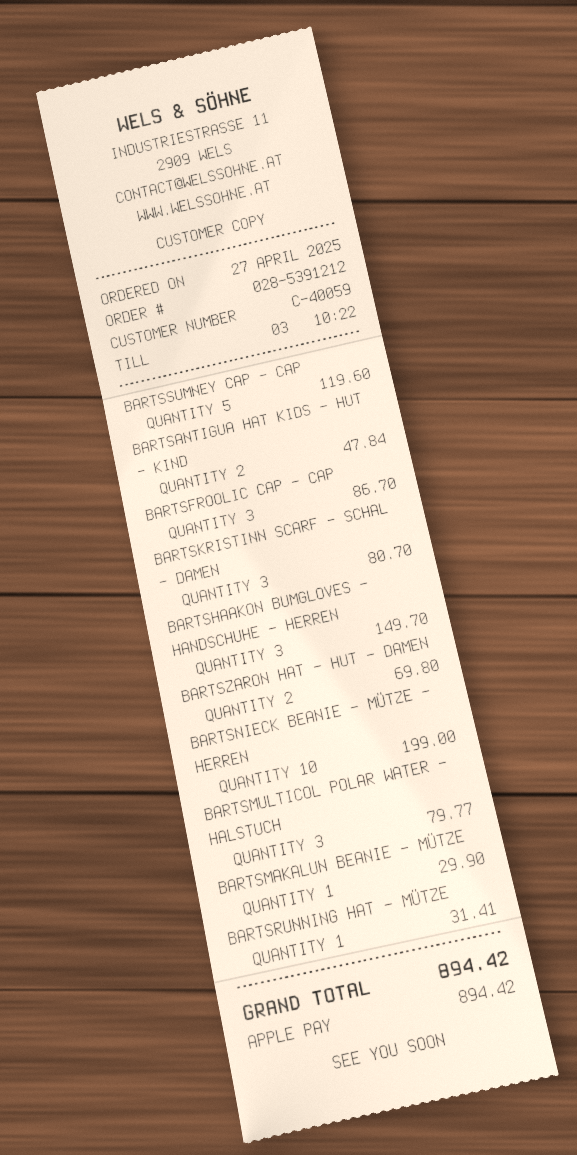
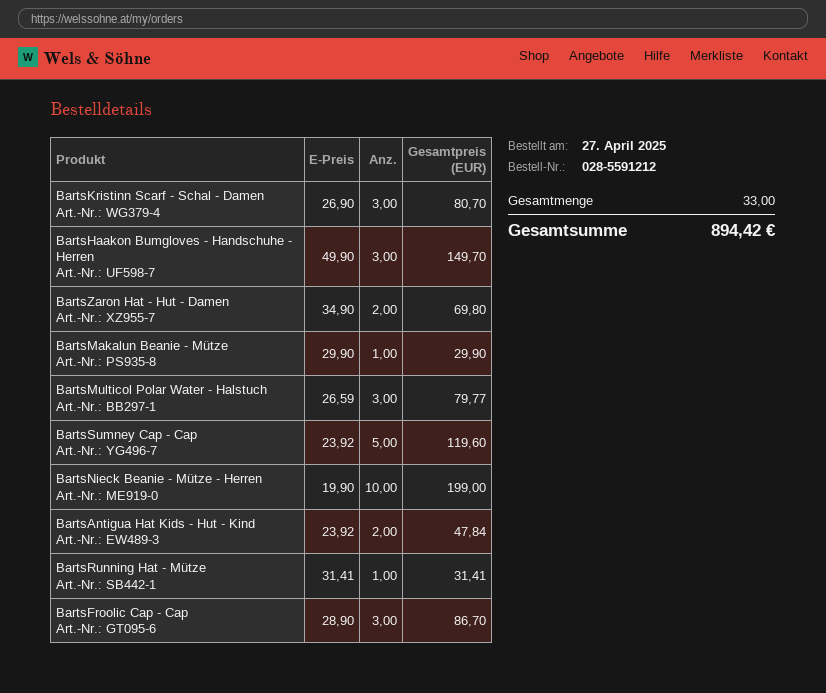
order number: 028-5391212 -> 028-5591212

